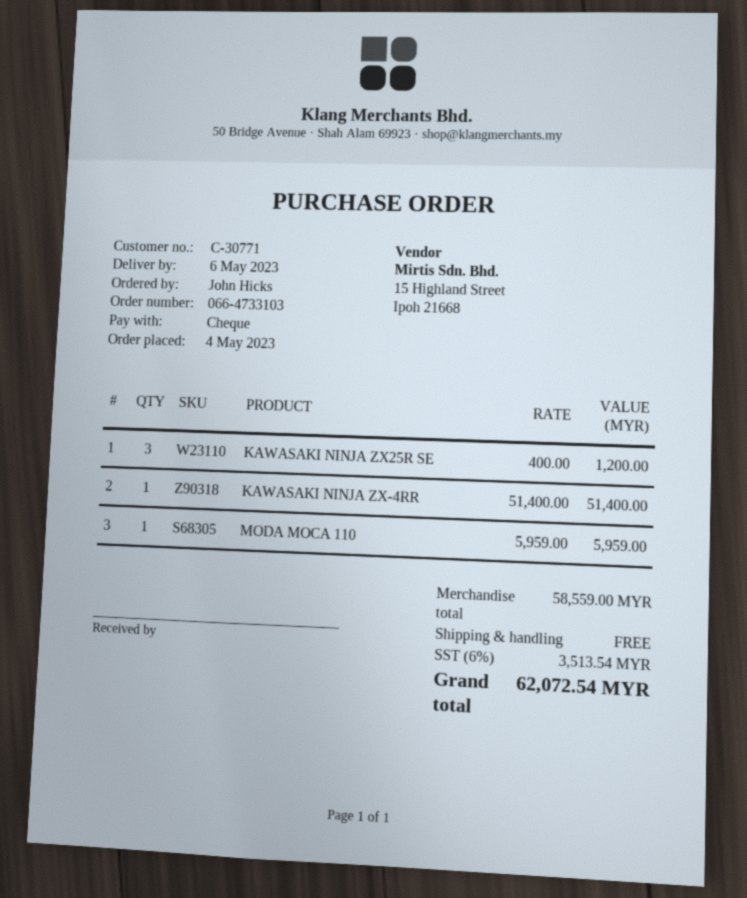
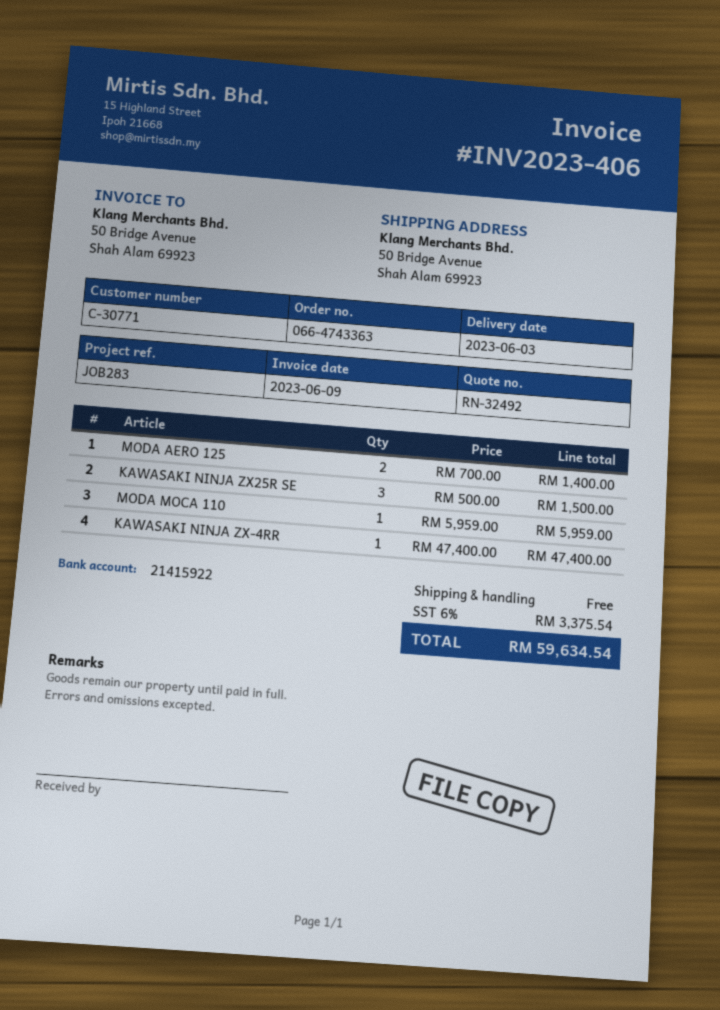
order number: 066-4733103 -> 066-4743363
delivery date: 2023-05-06 -> 2023-06-03
KAWASAKI NINJA ZX25R SE: 3 x 400.00 = 1200.00 -> 3 x 500.00 = 1500.00
KAWASAKI NINJA ZX-4RR: 1 x 51400.00 = 51400.00 -> 1 x 47400.00 = 47400.00
MODA AERO 125: none -> 2 x 700.00 = 1400.00
tax: 6% = 3513.54 -> 6% = 3375.54
total: 62072.54 -> 59634.54

